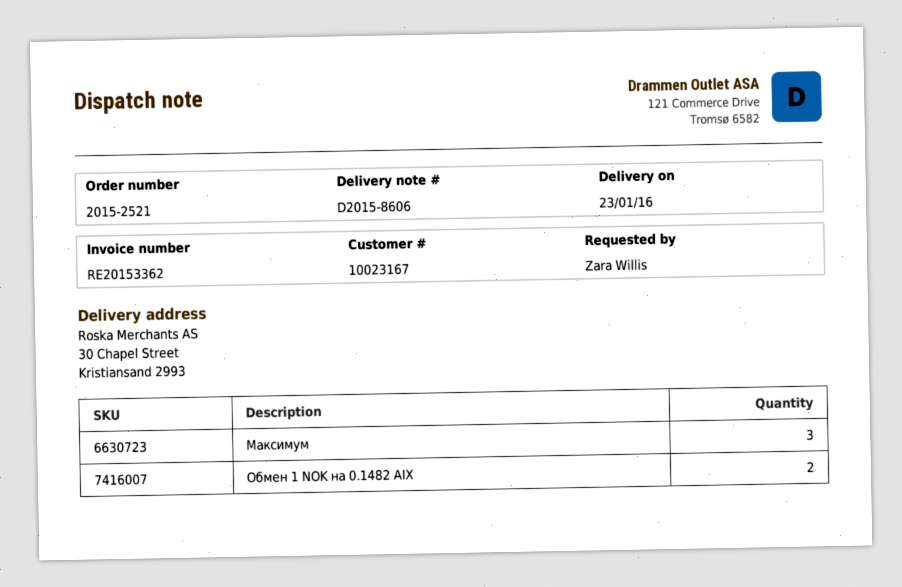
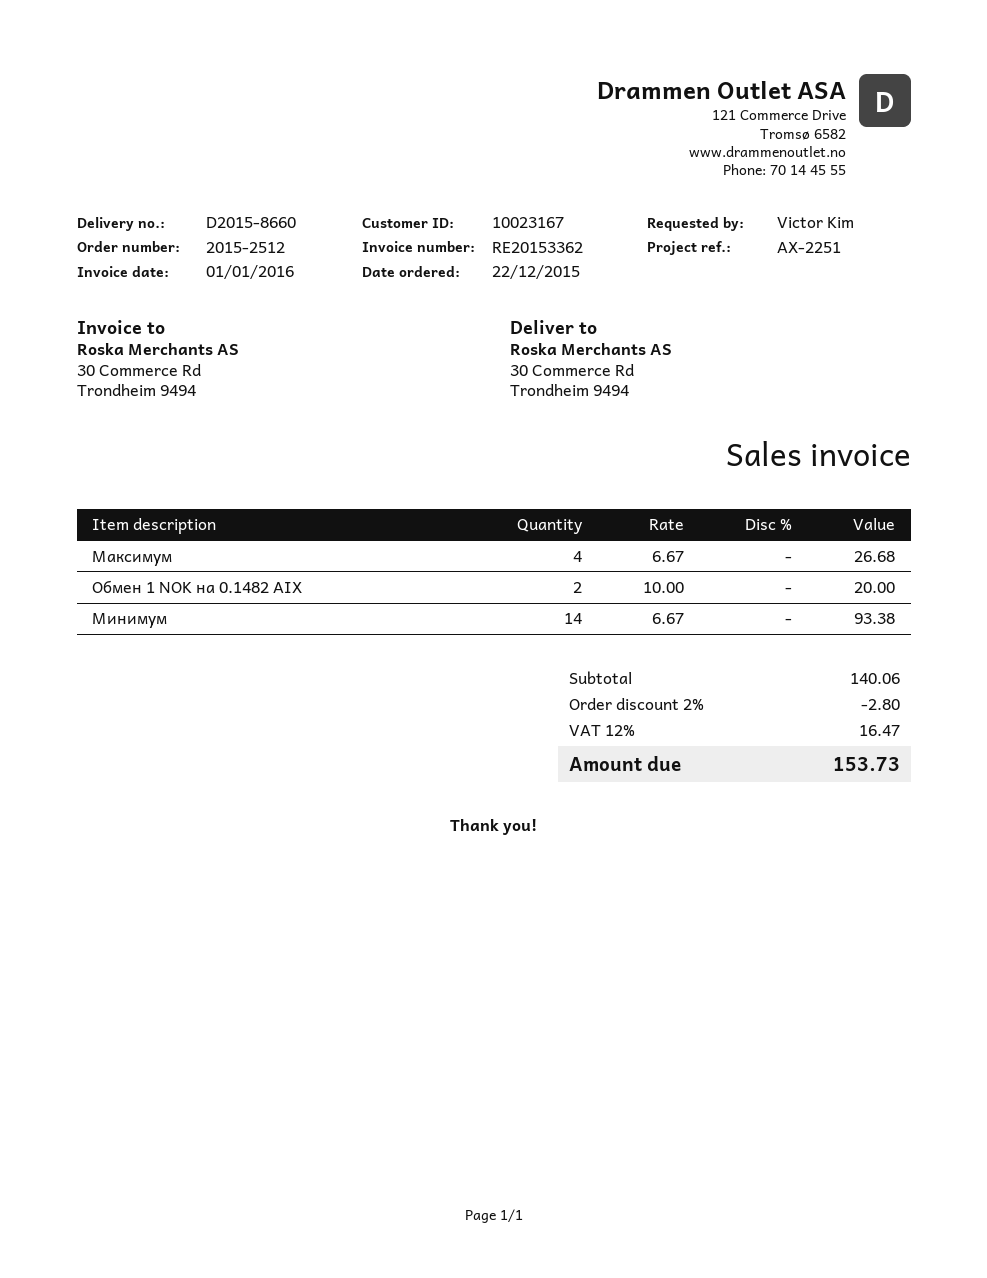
order number: 2015-2521 -> 2015-2512
delivery note number: D2015-8606 -> D2015-8660
ordered by: Zara Willis -> Victor Kim
ship to: 30 Chapel Street, Kristiansand 2993 -> 30 Commerce Rd, Trondheim 9494
Максимум: 3 -> 4
Минимум: none -> 14

